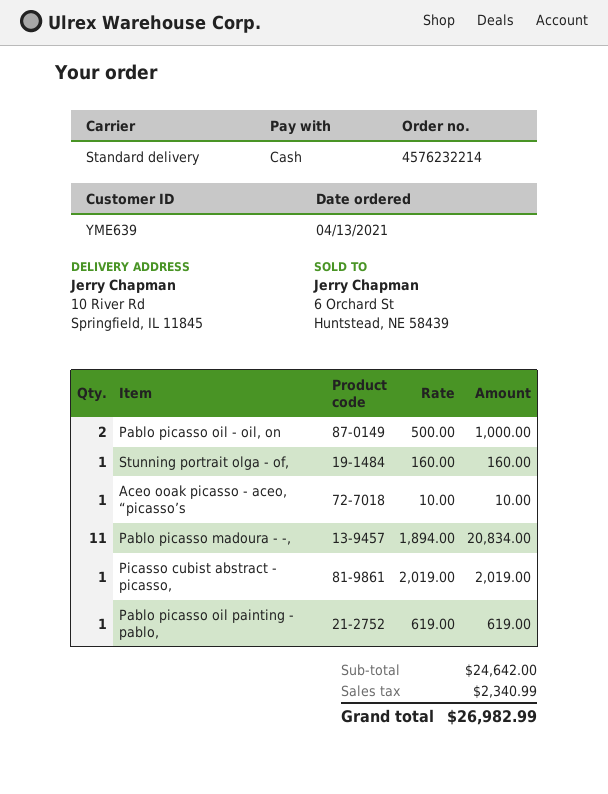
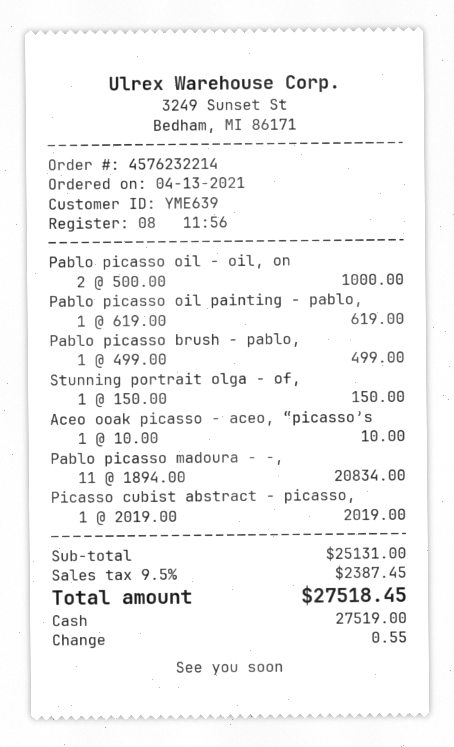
Stunning portrait olga - of,: 1 x 160.00 = 160.00 -> 1 x 150.00 = 150.00
Pablo picasso brush - pablo,: none -> 1 x 499.00 = 499.00
subtotal: 24642.00 -> 25131.00
tax: 2340.99 -> 2387.45
total: 26982.99 -> 27518.45

